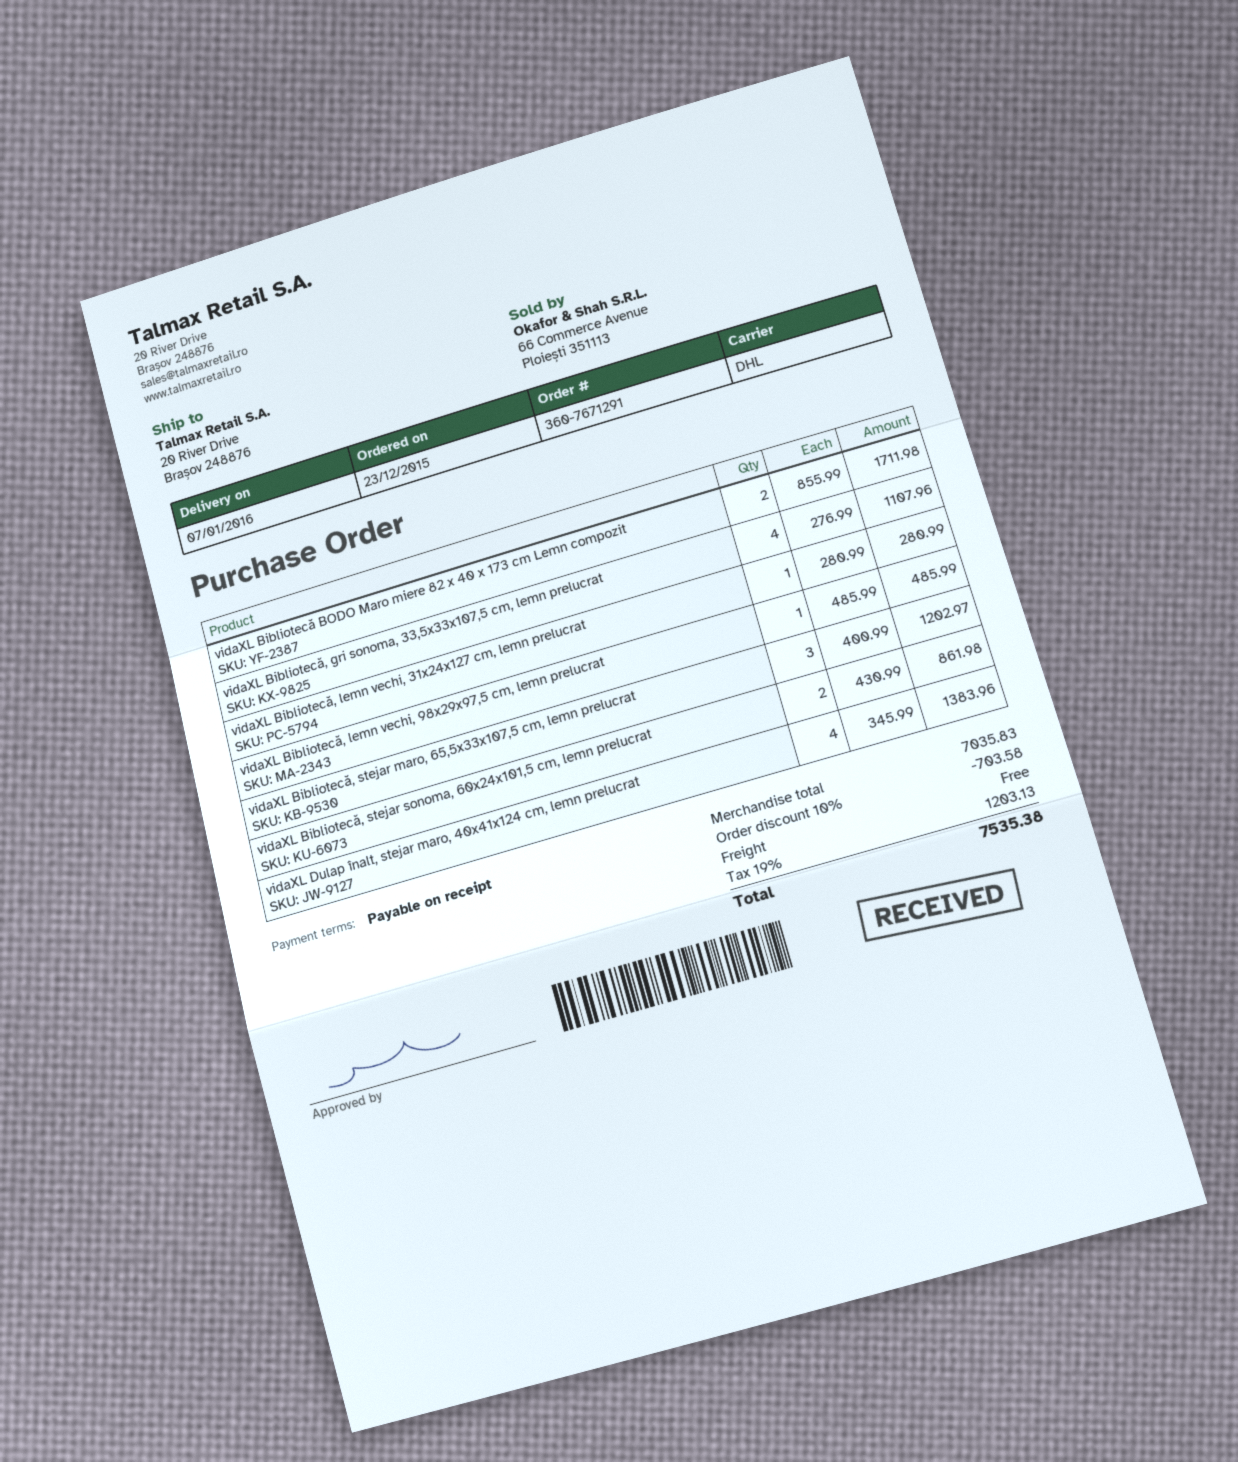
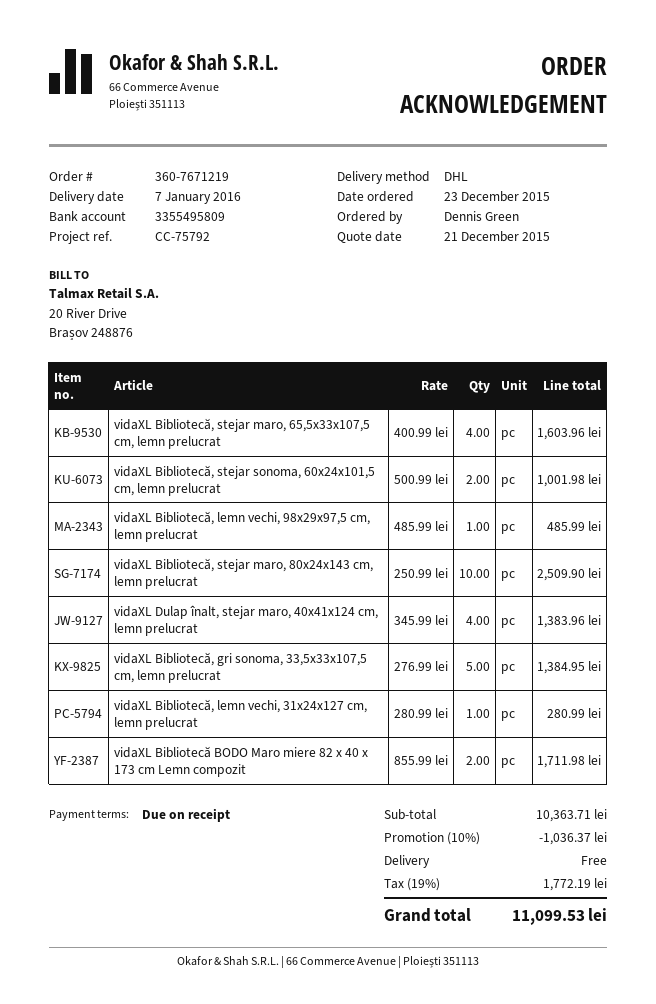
order number: 360-7671291 -> 360-7671219
vidaXL Bibliotecă, gri sonoma, 33,5x33x107,5 cm, lemn prelucrat: 4 x 276.99 = 1107.96 -> 5 x 276.99 = 1384.95
vidaXL Bibliotecă, stejar maro, 65,5x33x107,5 cm, lemn prelucrat: 3 x 400.99 = 1202.97 -> 4 x 400.99 = 1603.96
vidaXL Bibliotecă, stejar sonoma, 60x24x101,5 cm, lemn prelucrat: 2 x 430.99 = 861.98 -> 2 x 500.99 = 1001.98
vidaXL Bibliotecă, stejar maro, 80x24x143 cm, lemn prelucrat: none -> 10 x 250.99 = 2509.90
subtotal: 7035.83 -> 10363.71
discount: 10% = 703.58 -> 10% = 1036.37
tax: 19% = 1203.13 -> 19% = 1772.19
total: 7535.38 -> 11099.53

